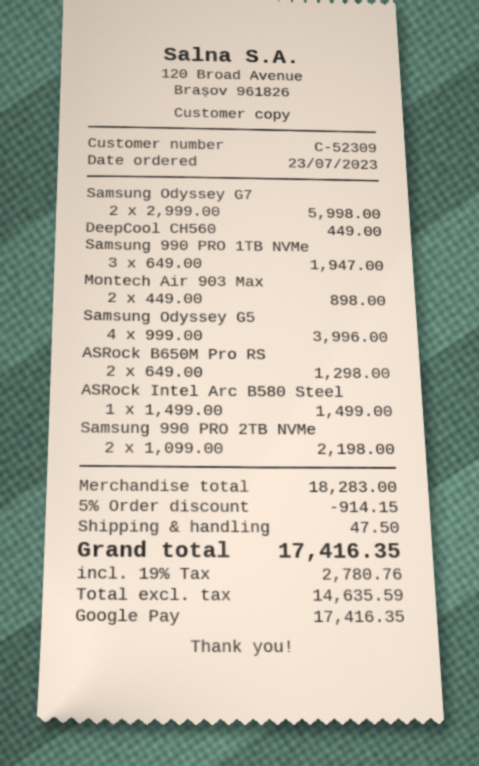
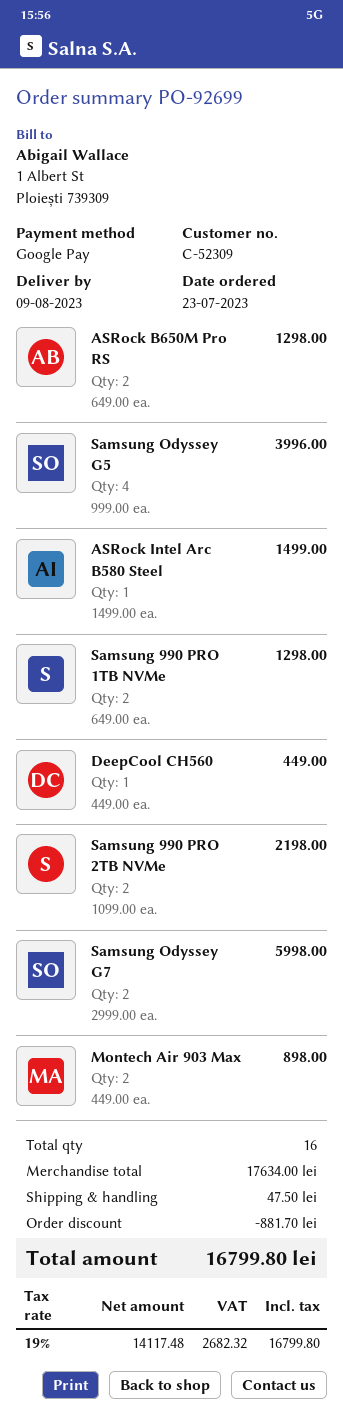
Samsung 990 PRO 1TB NVMe: 3 x 649.00 = 1947.00 -> 2 x 649.00 = 1298.00
subtotal: 18283.00 -> 17634.00
discount: 914.15 -> 881.70
net: 14635.59 -> 14117.48
tax: 19% = 2780.76 -> 19% = 2682.32
total: 17416.35 -> 16799.80

